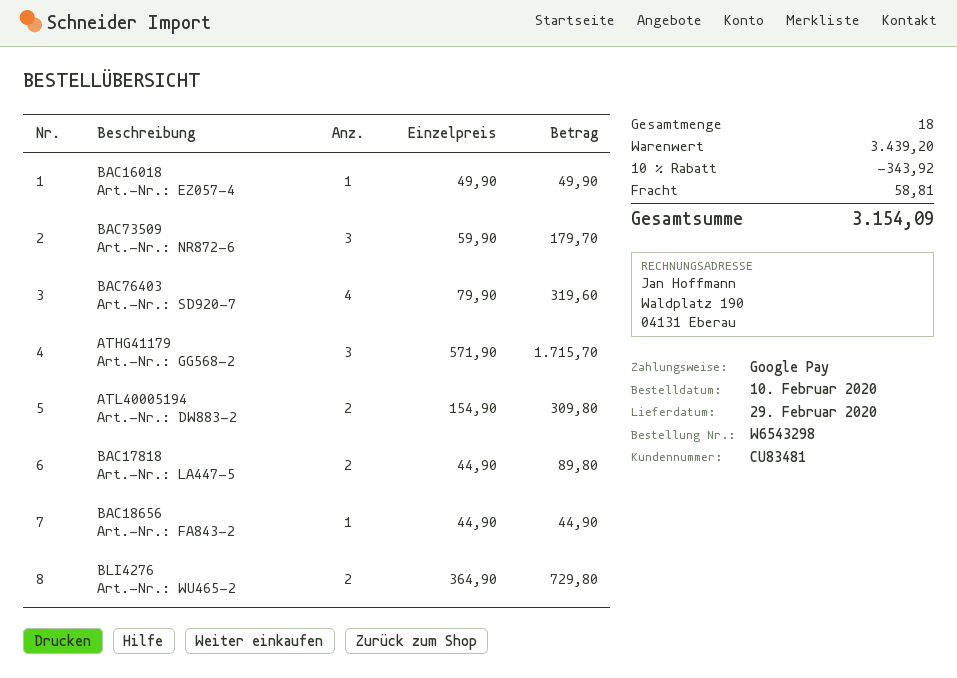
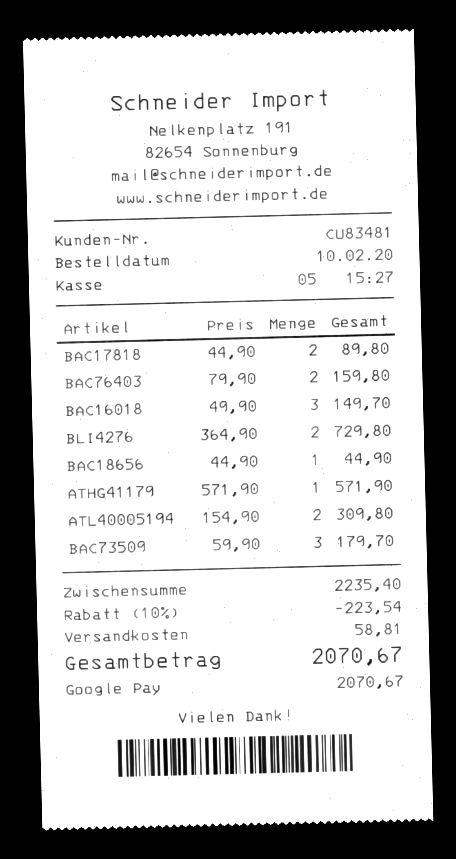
BAC16018: 1 x 49.90 = 49.90 -> 3 x 49.90 = 149.70
BAC76403: 4 x 79.90 = 319.60 -> 2 x 79.90 = 159.80
ATHG41179: 3 x 571.90 = 1715.70 -> 1 x 571.90 = 571.90
subtotal: 3439.20 -> 2235.40
discount: 10% = 343.92 -> 10% = 223.54
total: 3154.09 -> 2070.67

